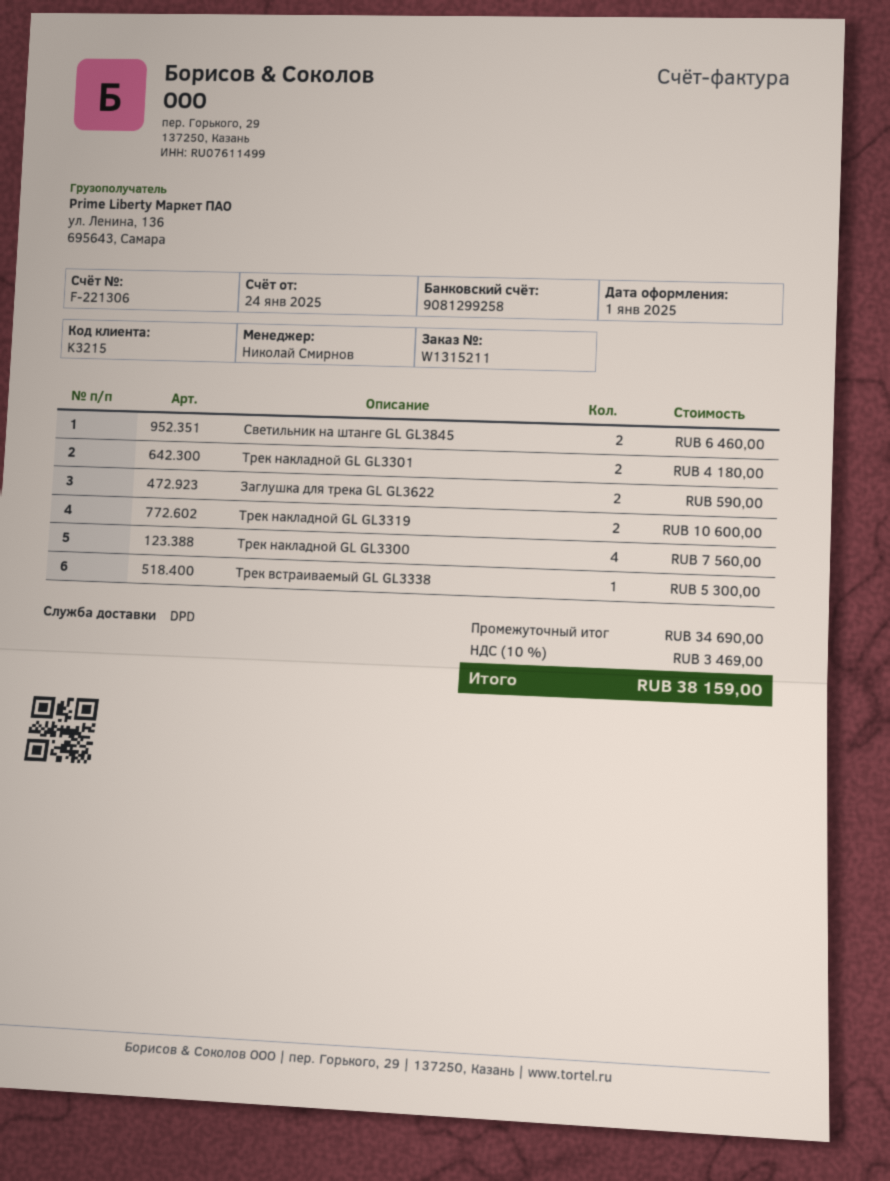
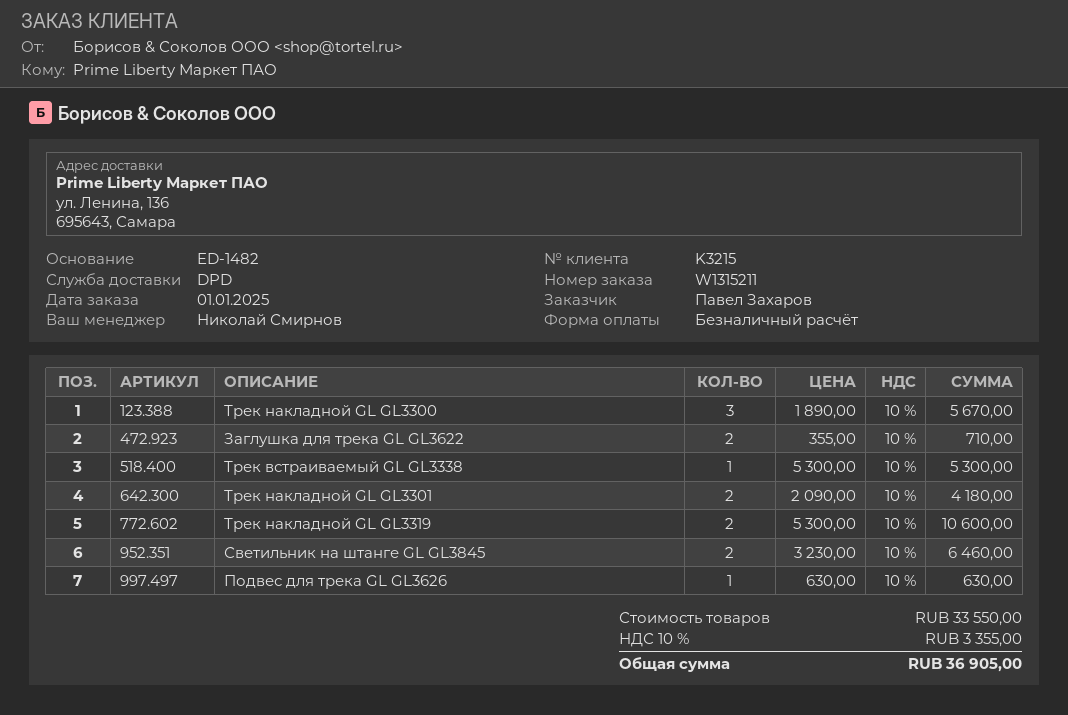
Заглушка для трека GL GL3622: 2 for 590.00 -> 2 for 710.00
Трек накладной GL GL3300: 4 for 7560.00 -> 3 for 5670.00
Подвес для трека GL GL3626: none -> 1 for 630.00
subtotal: 34690.00 -> 33550.00
tax: 10% = 3469.00 -> 10% = 3355.00
total: 38159.00 -> 36905.00

